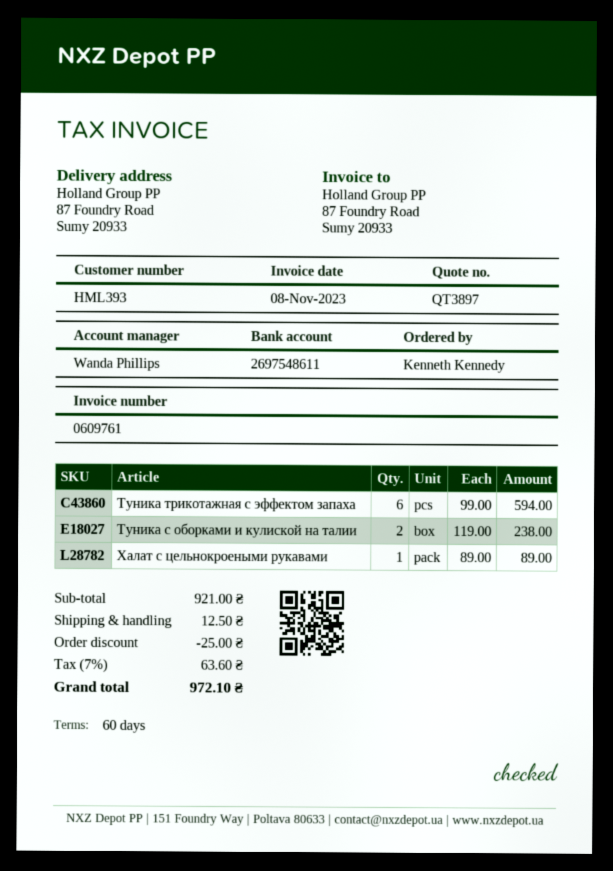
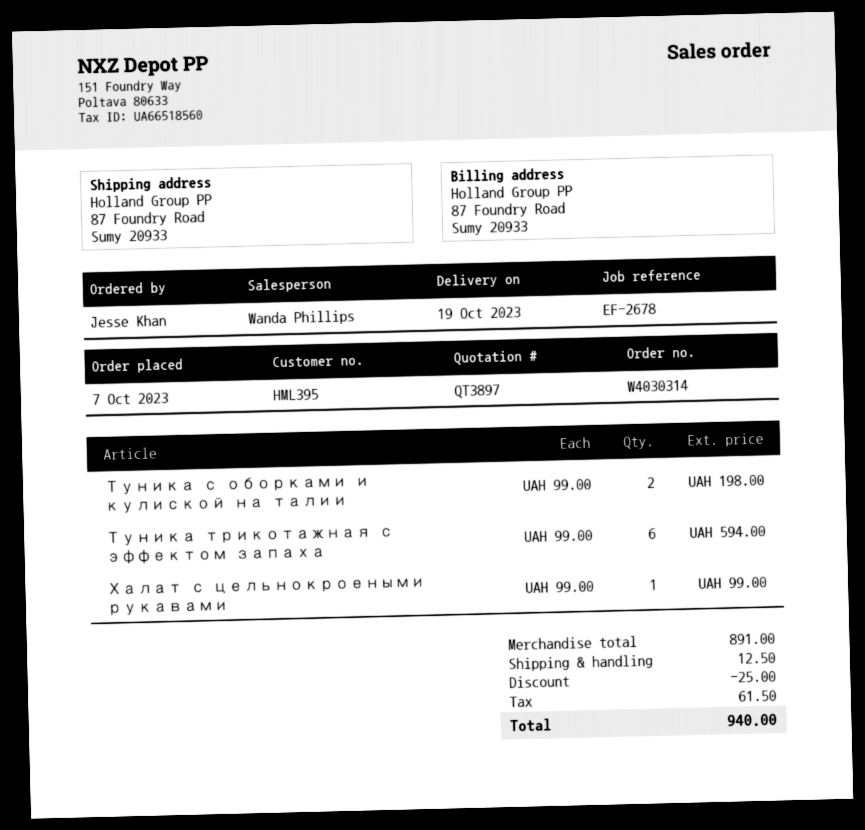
customer number: HML393 -> HML395
ordered by: Kenneth Kennedy -> Jesse Khan
Туника с оборками и кулиской на талии: 2 x 119.00 = 238.00 -> 2 x 99.00 = 198.00
Халат с цельнокроеными рукавами: 1 x 89.00 = 89.00 -> 1 x 99.00 = 99.00
subtotal: 921.00 -> 891.00
tax: 63.60 -> 61.50
total: 972.10 -> 940.00

